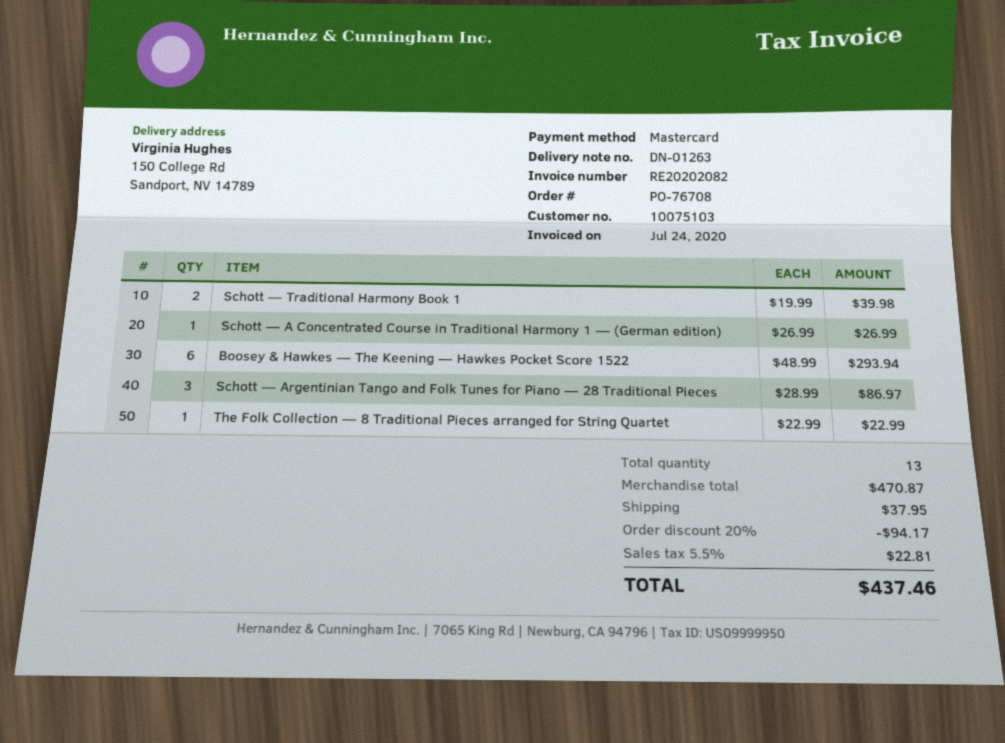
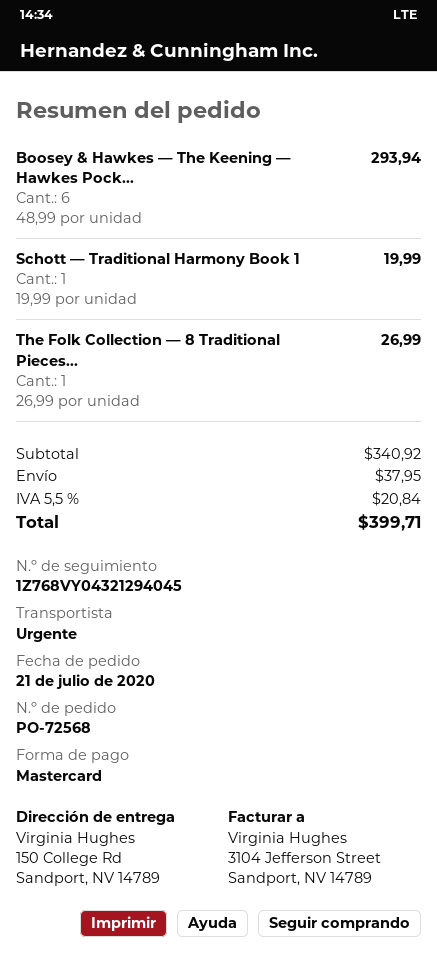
order number: PO-76708 -> PO-72568
Schott — Traditional Harmony Book 1: 2 x 19.99 = 39.98 -> 1 x 19.99 = 19.99
Schott — A Concentrated Course in Traditional Harmony 1 — (German edition): 1 x 26.99 = 26.99 -> none
Schott — Argentinian Tango and Folk Tunes for Piano — 28 Traditional Pieces: 3 x 28.99 = 86.97 -> none
The Folk Collection — 8 Traditional Pieces arranged for String Quartet: 1 x 22.99 = 22.99 -> 1 x 26.99 = 26.99
subtotal: 470.87 -> 340.92
discount: 20% = 94.17 -> none
tax: 5.5% = 22.81 -> 5.5% = 20.84
total: 437.46 -> 399.71

